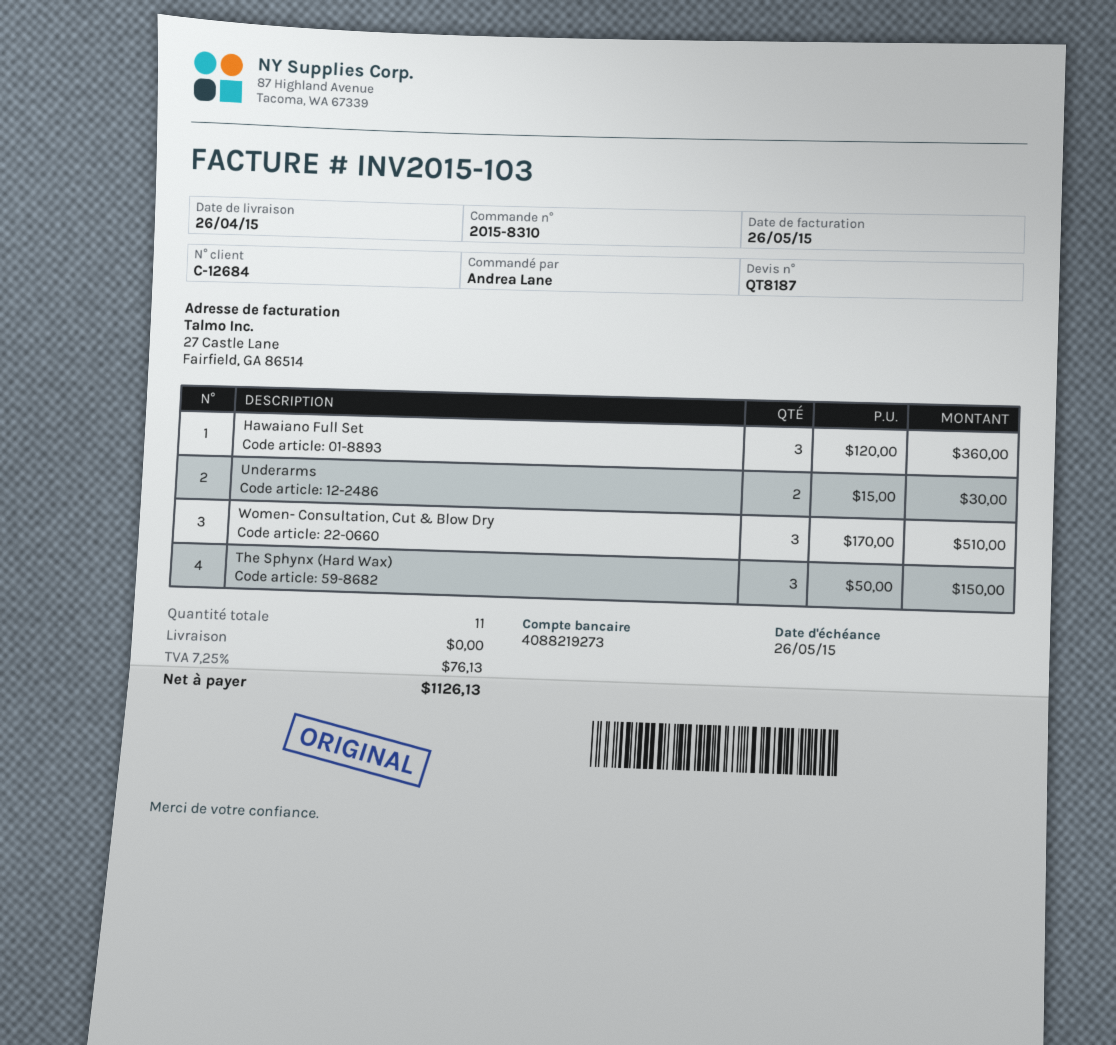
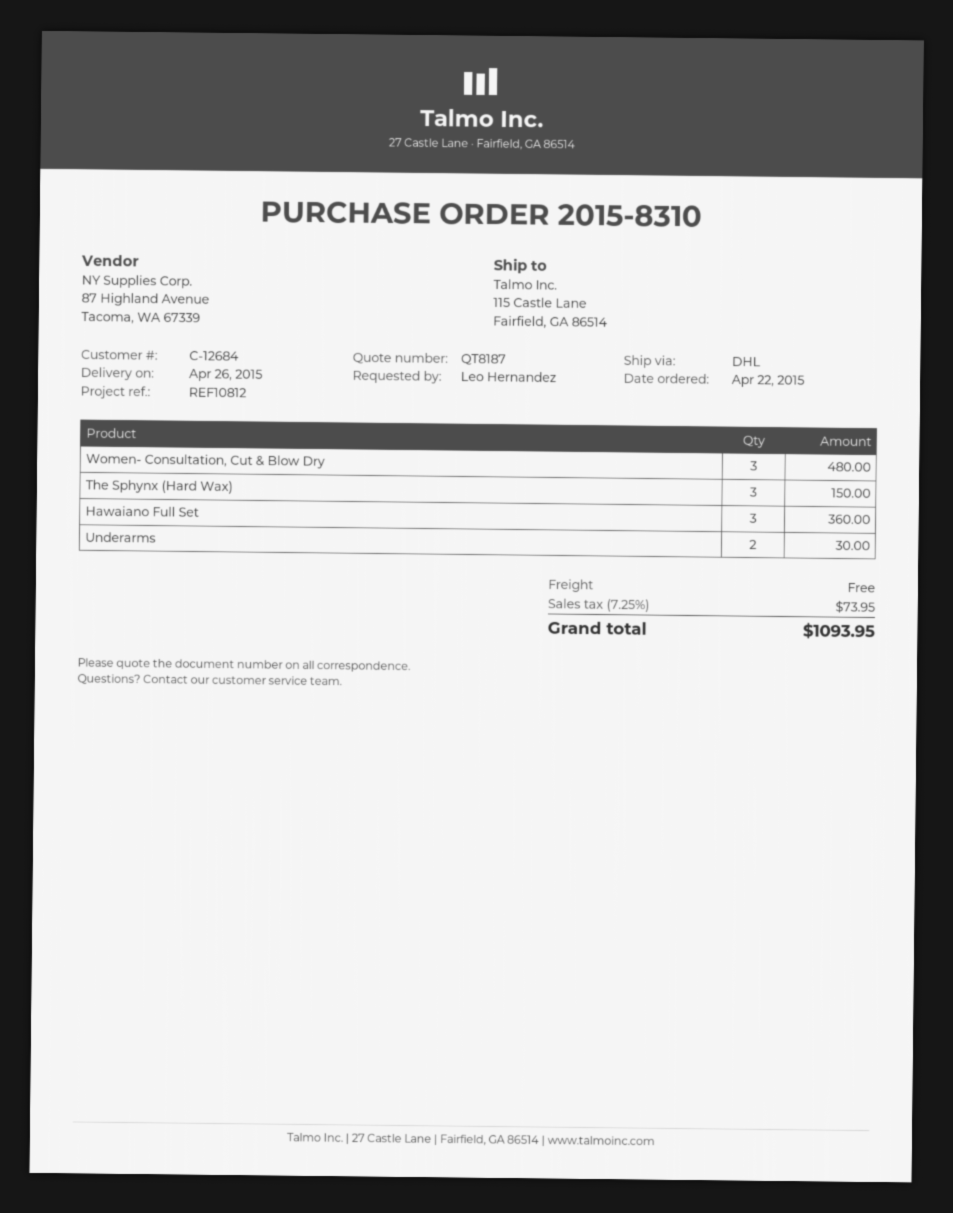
ordered by: Andrea Lane -> Leo Hernandez
Women- Consultation, Cut & Blow Dry: 3 for 510.00 -> 3 for 480.00
tax: 7.25% = 76.13 -> 7.25% = 73.95
total: 1126.13 -> 1093.95

